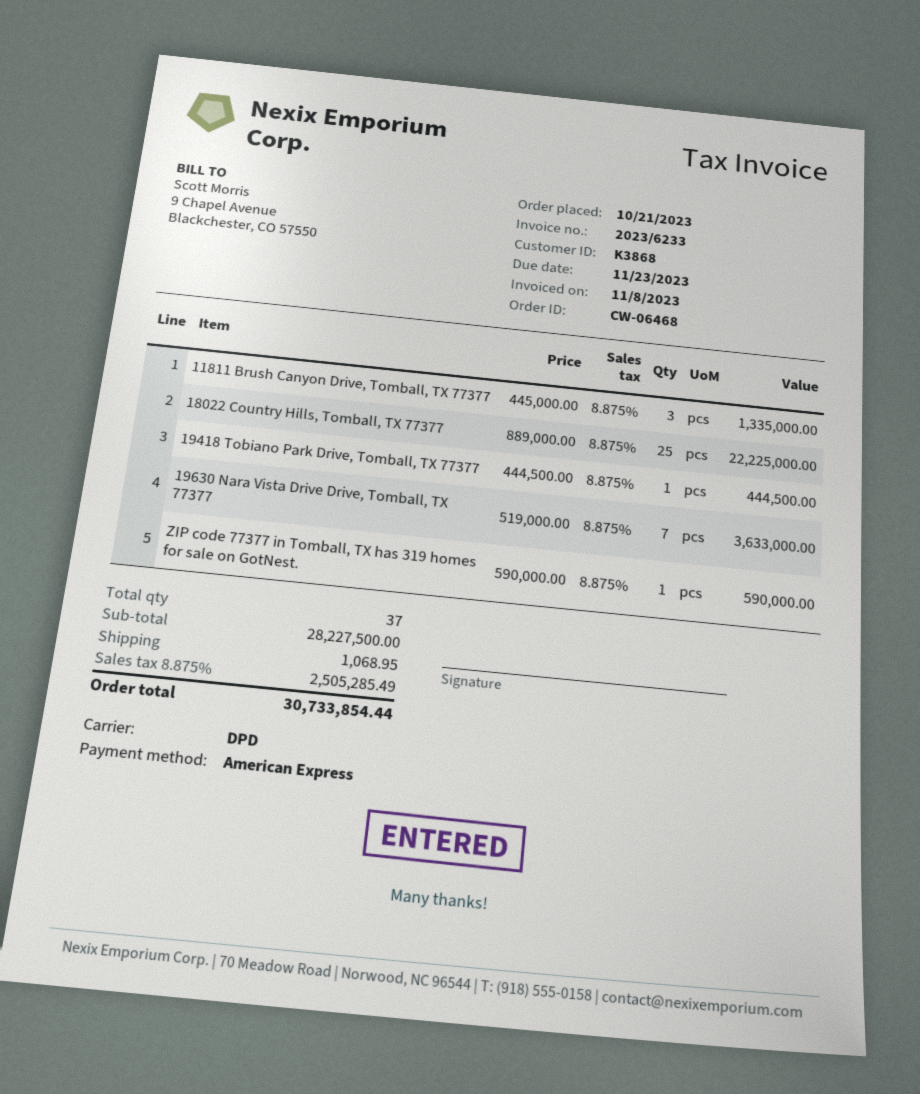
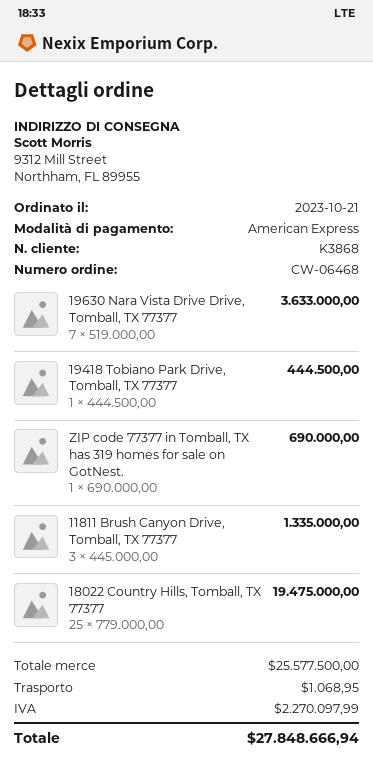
18022 Country Hills, Tomball, TX 77377: 25 x 889000.00 = 22225000.00 -> 25 x 779000.00 = 19475000.00
ZIP code 77377 in Tomball, TX has 319 homes for sale on GotNest.: 1 x 590000.00 = 590000.00 -> 1 x 690000.00 = 690000.00
subtotal: 28227500.00 -> 25577500.00
tax: 2505285.49 -> 2270097.99
total: 30733854.44 -> 27848666.94

